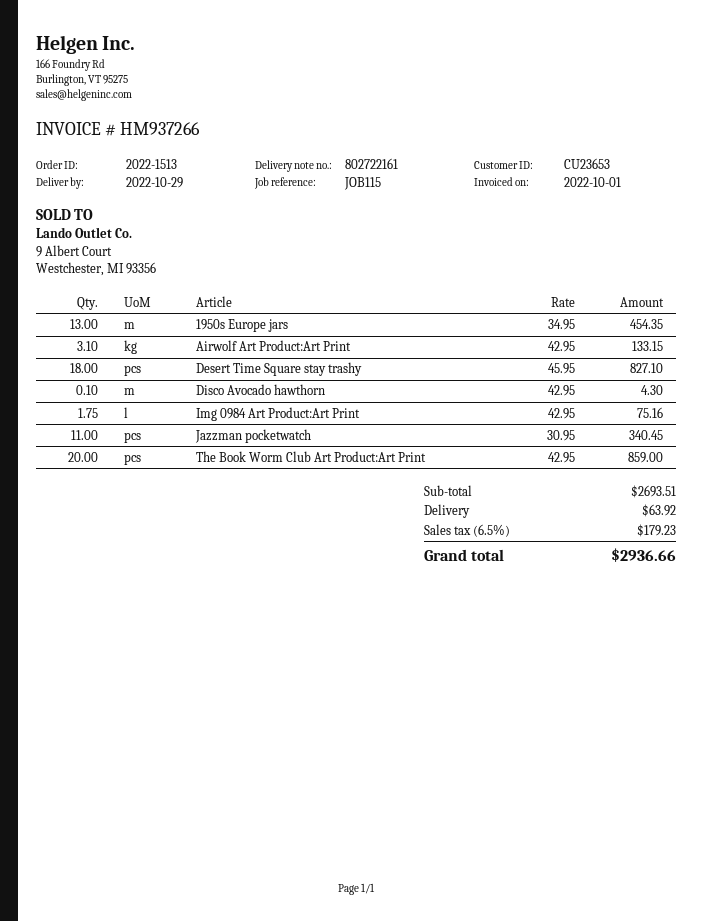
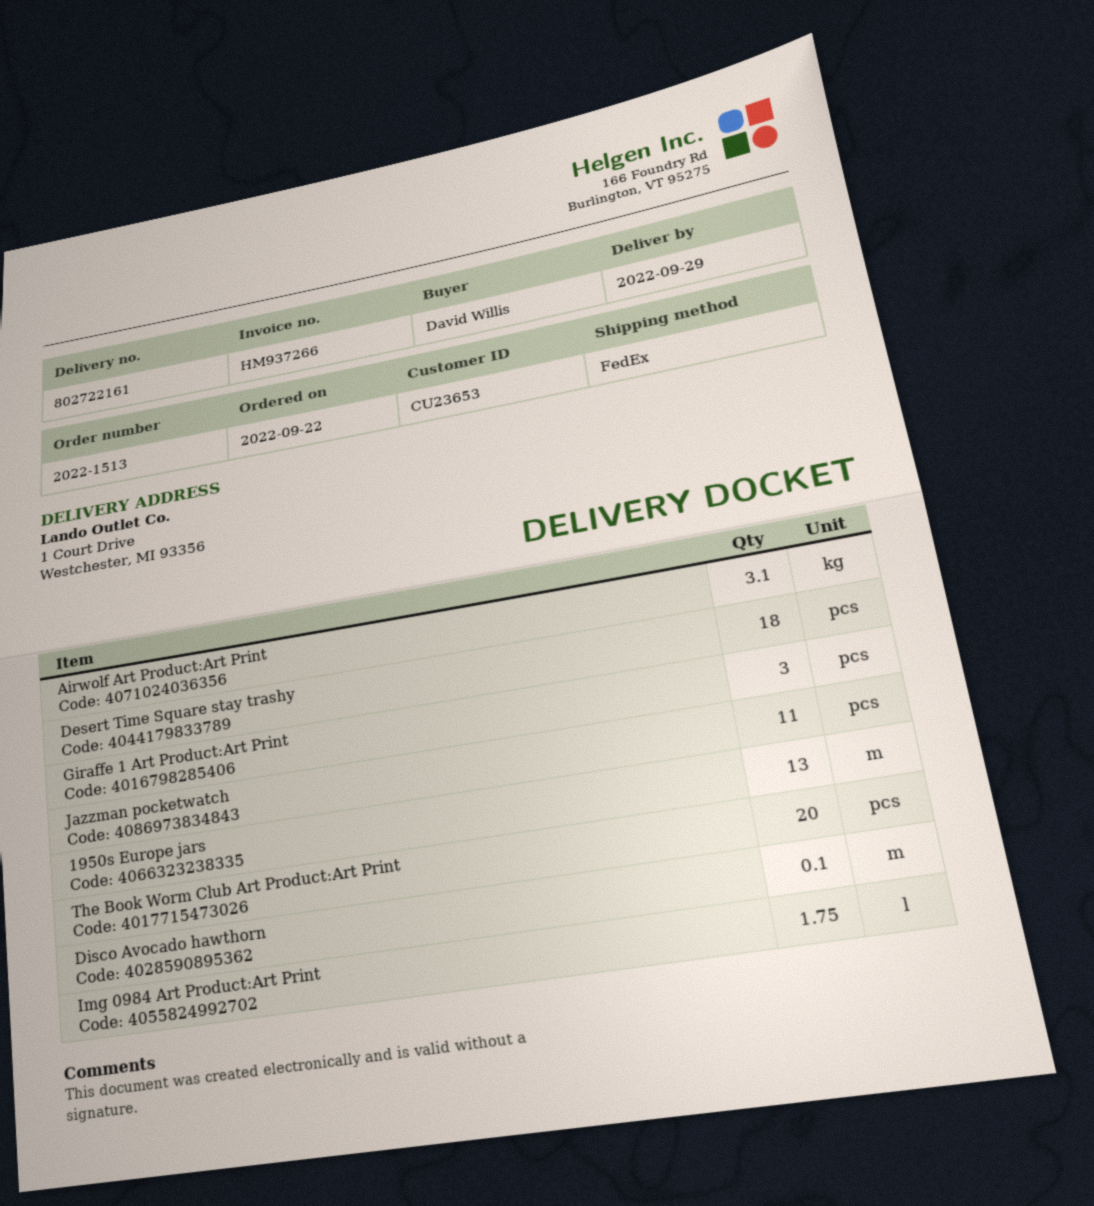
delivery date: 2022-10-29 -> 2022-09-29
Giraffe 1 Art Product:Art Print: none -> 3

